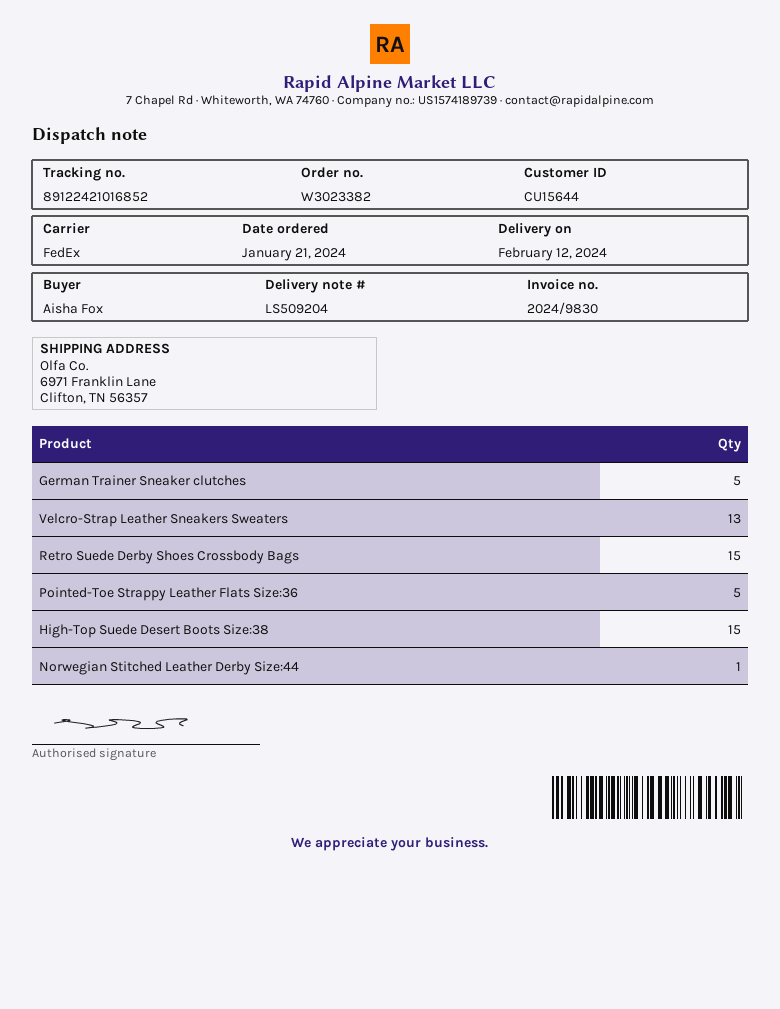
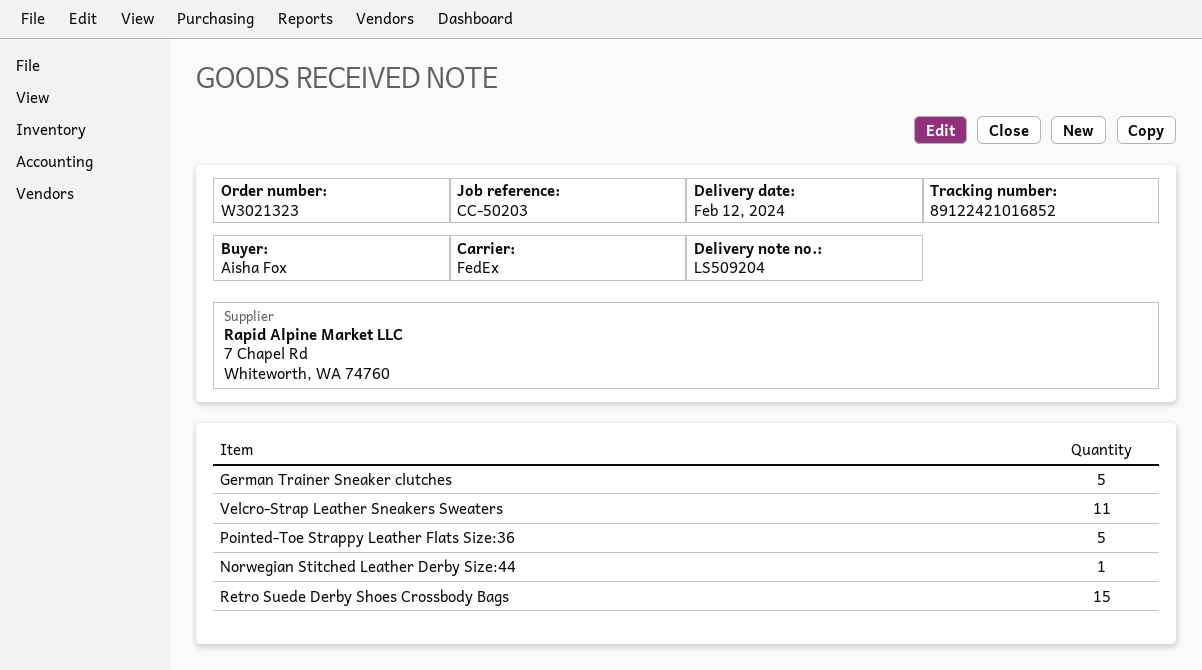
order number: W3023382 -> W3021323
Velcro-Strap Leather Sneakers Sweaters: 13 -> 11
High-Top Suede Desert Boots Size:38: 15 -> none

